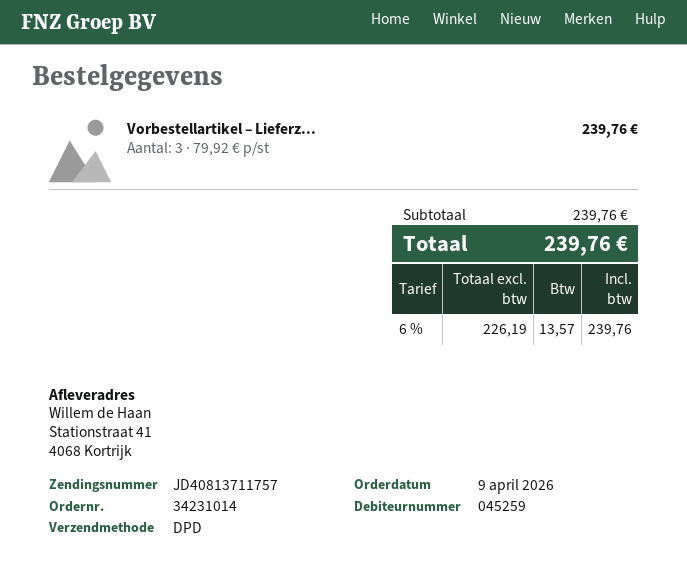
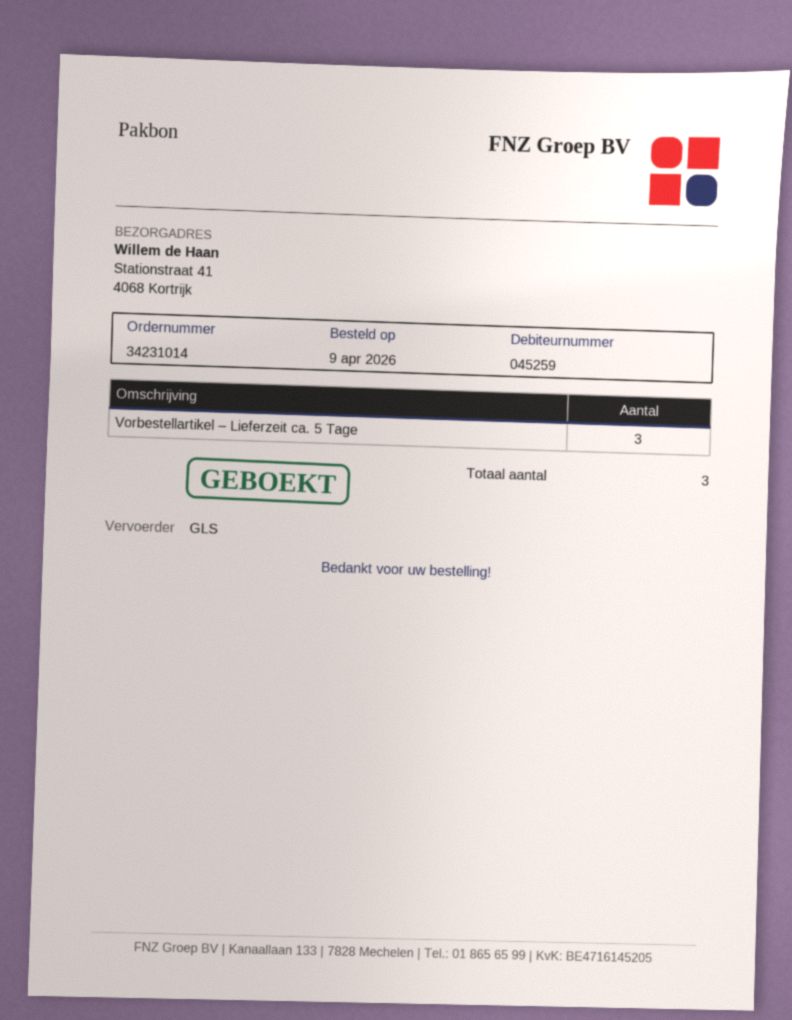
shipping method: DPD -> GLS

